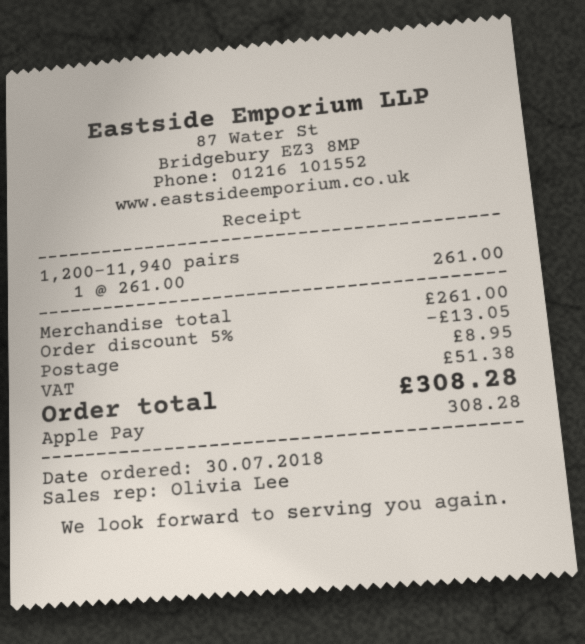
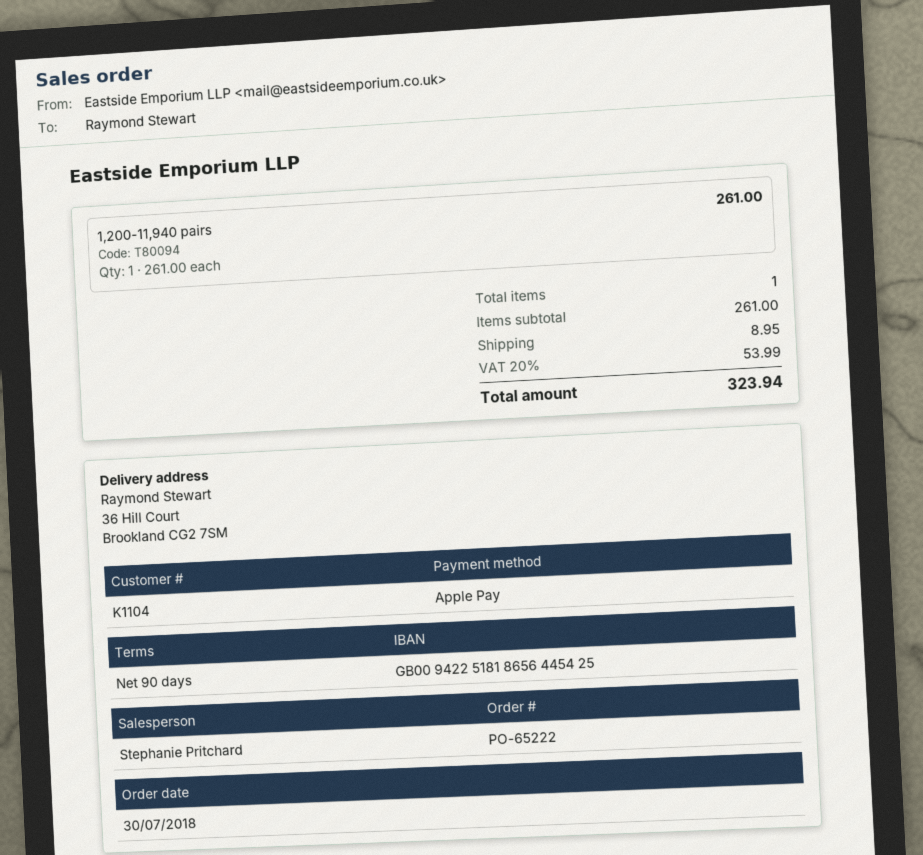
sales rep: Olivia Lee -> Stephanie Pritchard
discount: 5% = 13.05 -> none
tax: 51.38 -> 53.99
total: 308.28 -> 323.94

